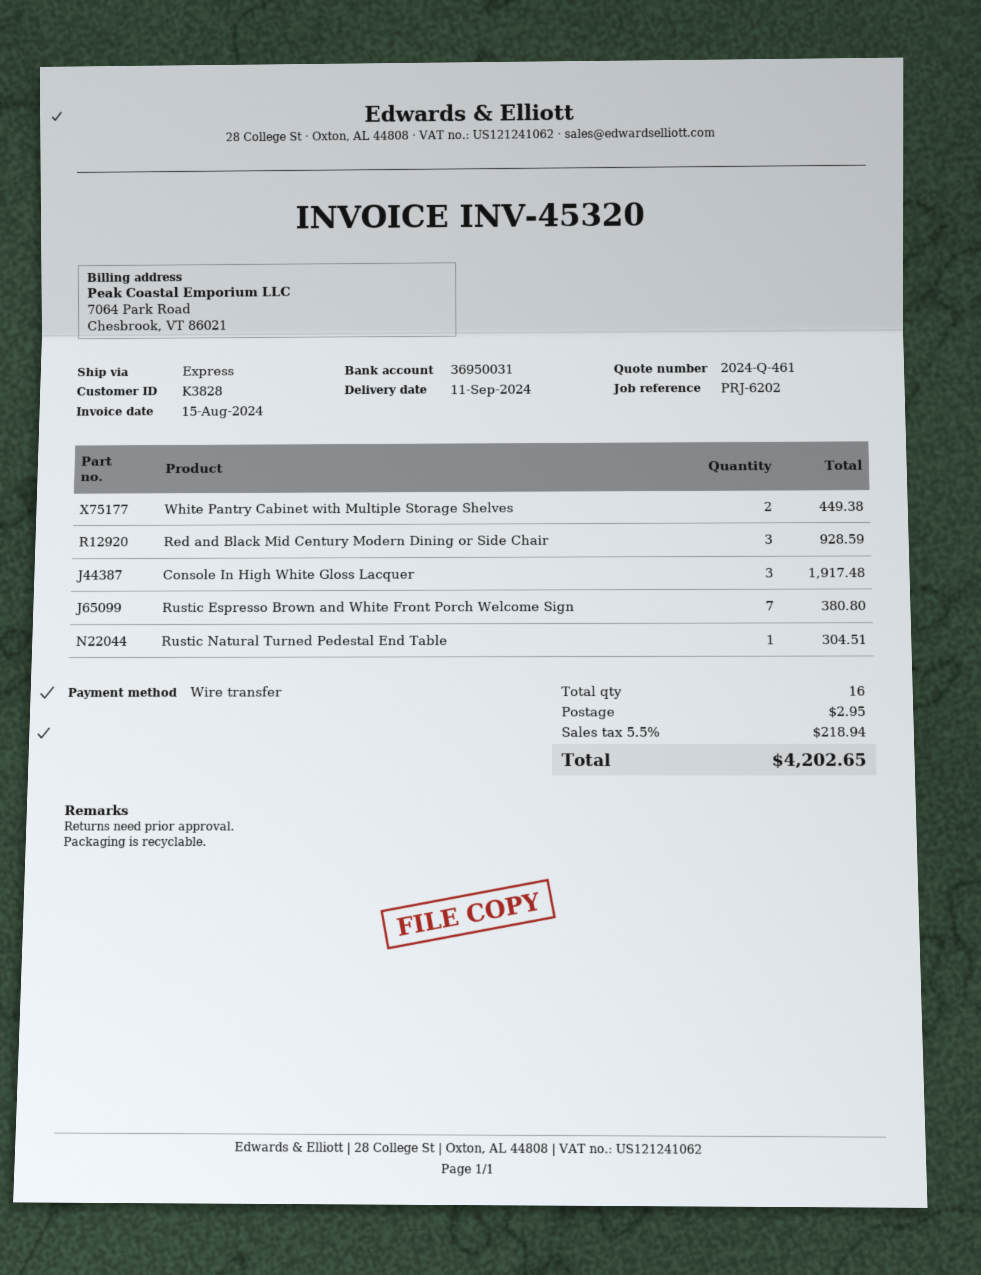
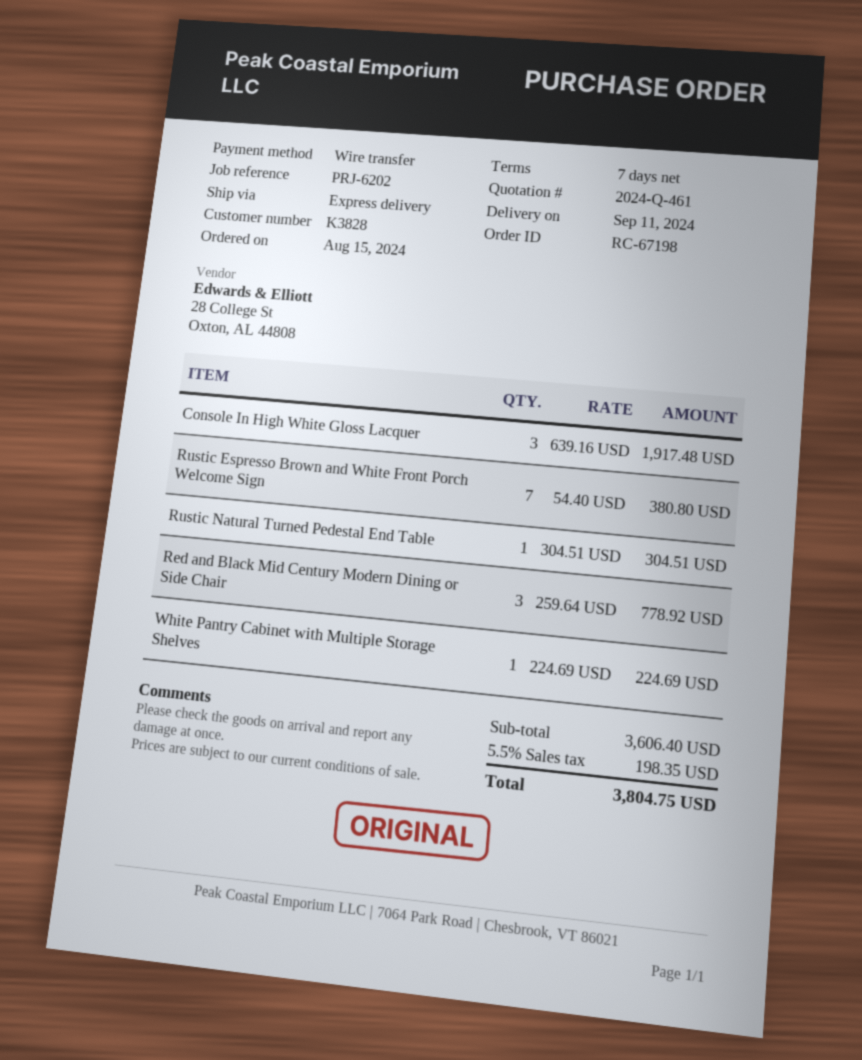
White Pantry Cabinet with Multiple Storage Shelves: 2 for 449.38 -> 1 for 224.69
Red and Black Mid Century Modern Dining or Side Chair: 3 for 928.59 -> 3 for 778.92
shipping: 2.95 -> none
tax: 5.5% = 218.94 -> 5.5% = 198.35
total: 4202.65 -> 3804.75

